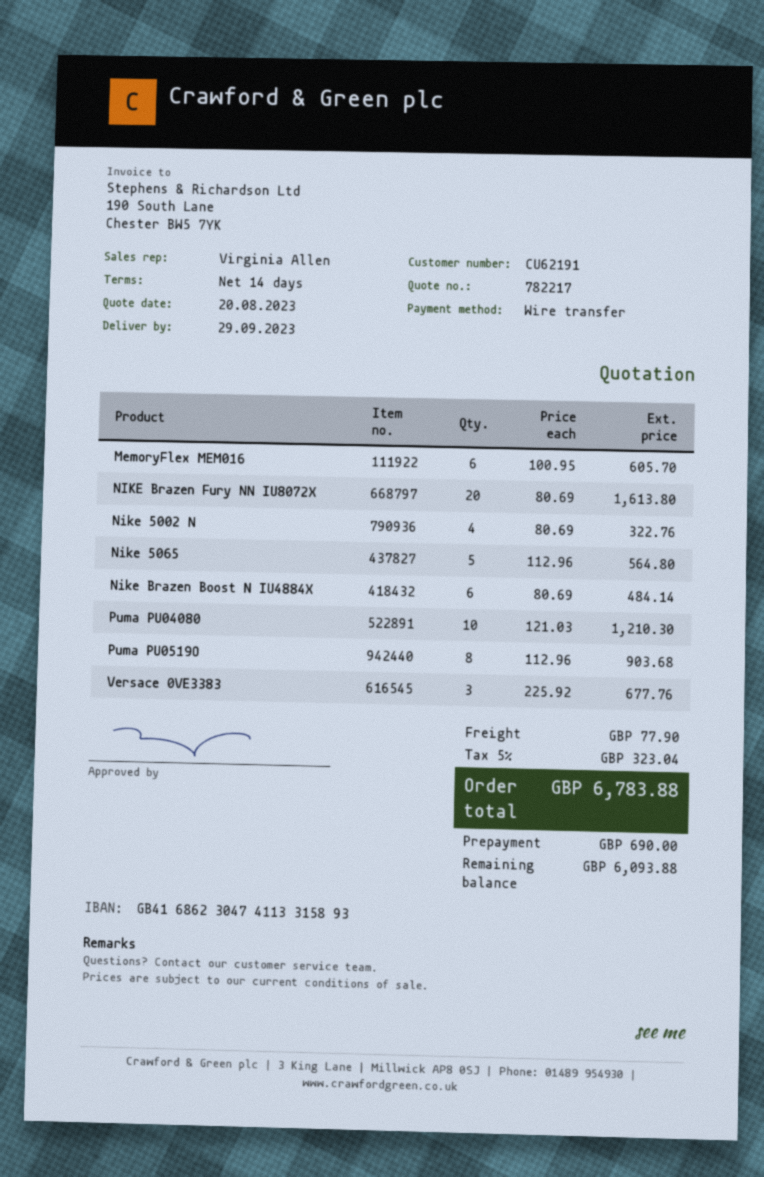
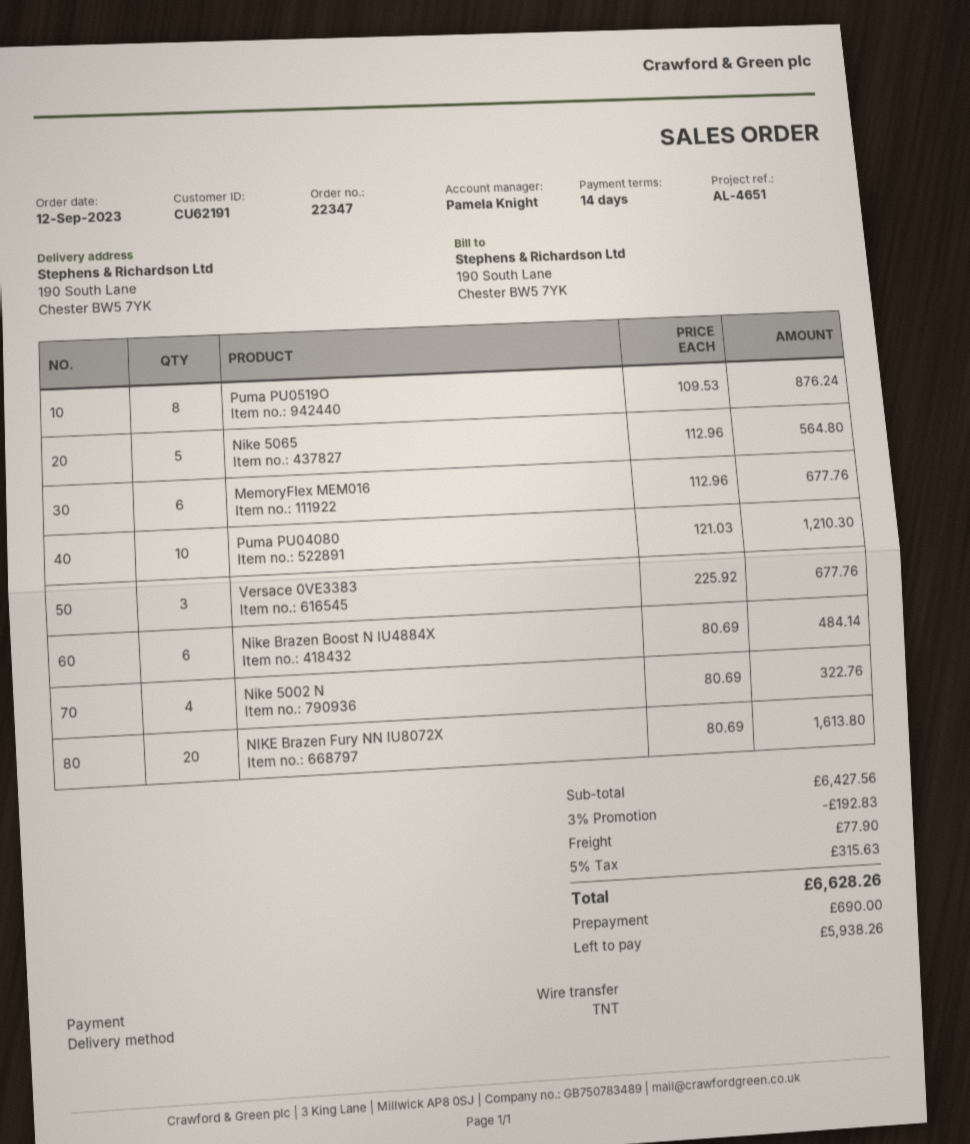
sales rep: Virginia Allen -> Pamela Knight
MemoryFlex MEM016: 6 x 100.95 = 605.70 -> 6 x 112.96 = 677.76
Puma PU0519O: 8 x 112.96 = 903.68 -> 8 x 109.53 = 876.24
discount: none -> 3% = 192.83
tax: 5% = 323.04 -> 5% = 315.63
total: 6783.88 -> 6628.26
balance: 6093.88 -> 5938.26

